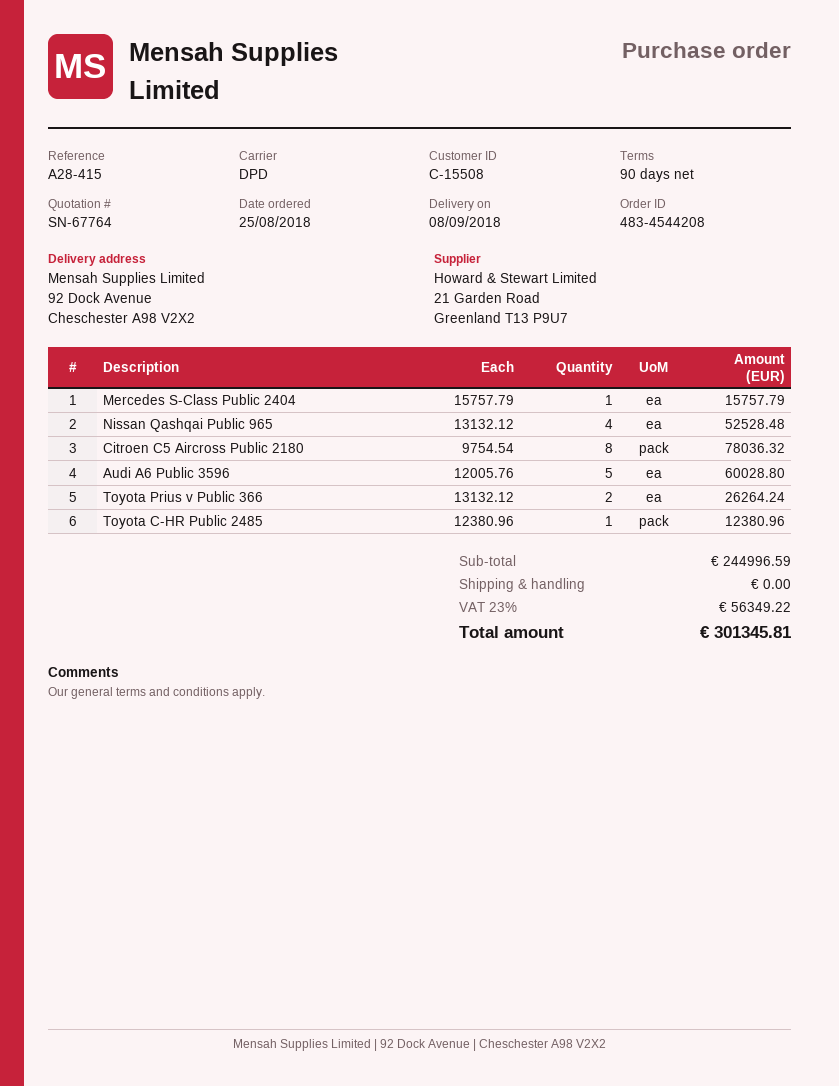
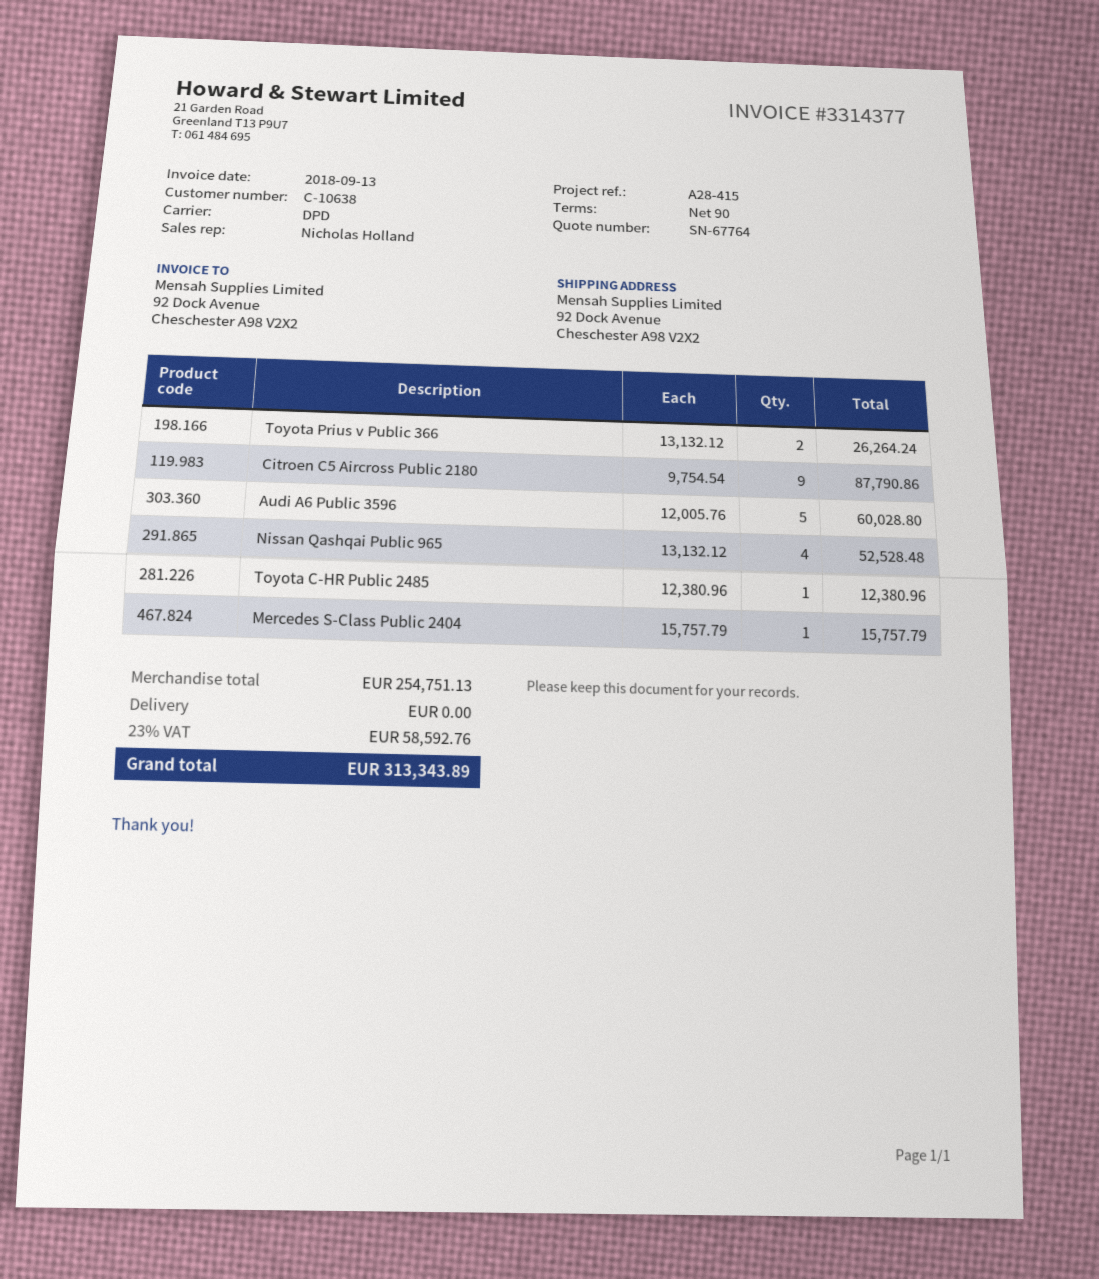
customer number: C-15508 -> C-10638
Citroen C5 Aircross Public 2180: 8 x 9754.54 = 78036.32 -> 9 x 9754.54 = 87790.86
subtotal: 244996.59 -> 254751.13
tax: 23% = 56349.22 -> 23% = 58592.76
total: 301345.81 -> 313343.89

